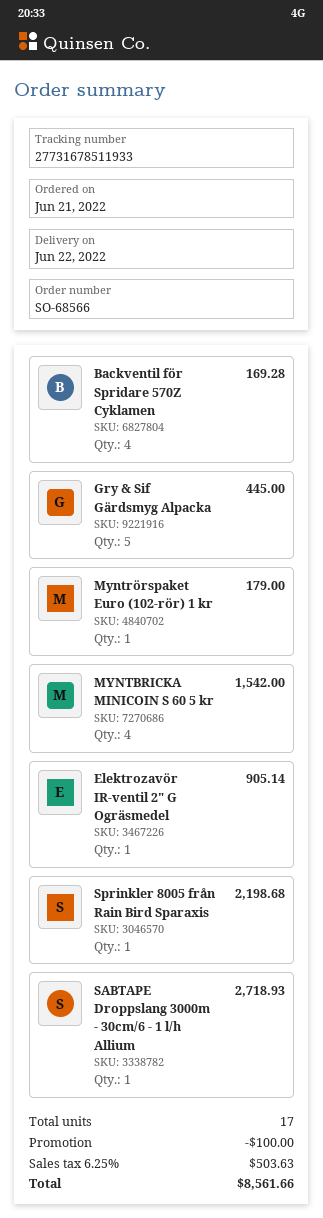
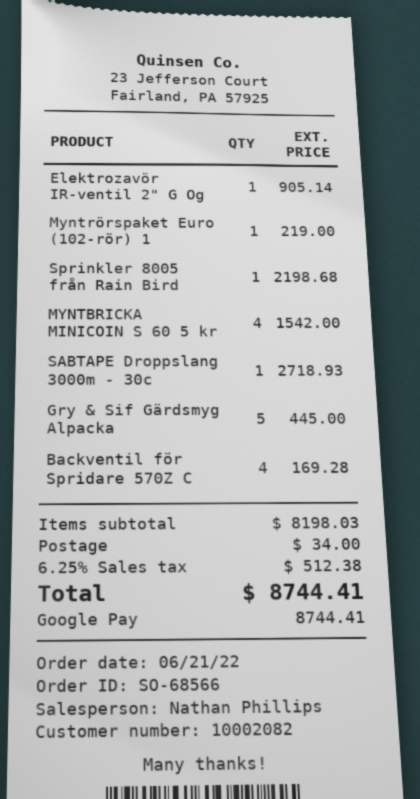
Myntrörspaket Euro (102-rör) 1 kr: 1 for 179.00 -> 1 for 219.00
discount: 100.00 -> none
shipping: none -> 34.00
tax: 6.25% = 503.63 -> 6.25% = 512.38
total: 8561.66 -> 8744.41

